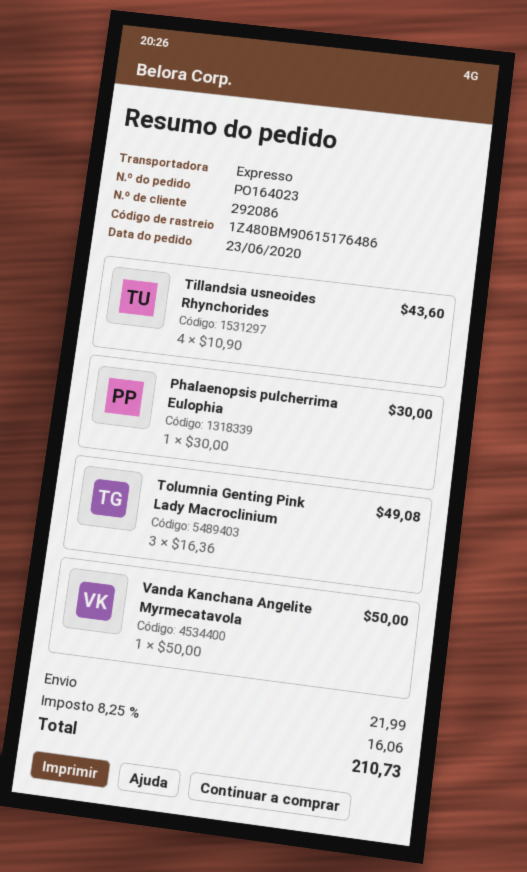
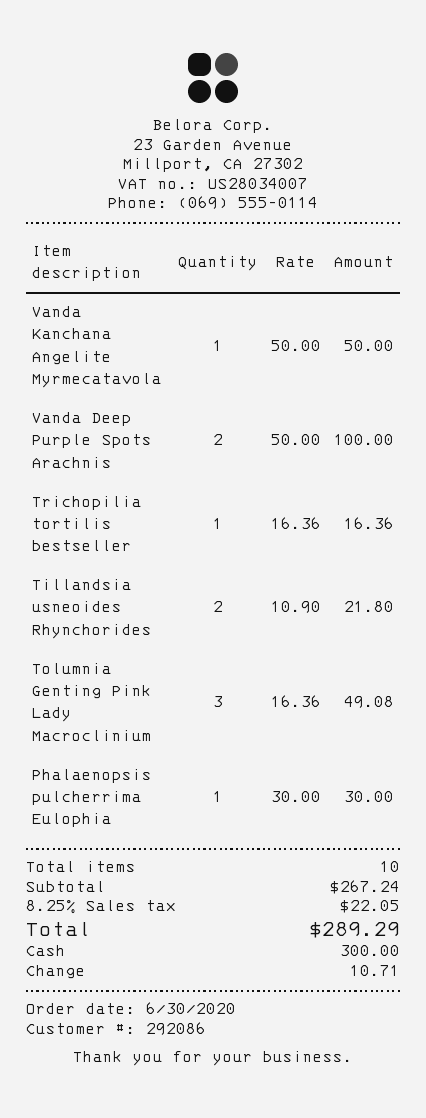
order date: 2020-06-23 -> 2020-06-30
Tillandsia usneoides Rhynchorides: 4 x 10.90 = 43.60 -> 2 x 10.90 = 21.80
Vanda Deep Purple Spots Arachnis: none -> 2 x 50.00 = 100.00
Trichopilia tortilis bestseller: none -> 1 x 16.36 = 16.36
shipping: 21.99 -> none
tax: 8.25% = 16.06 -> 8.25% = 22.05
total: 210.73 -> 289.29

